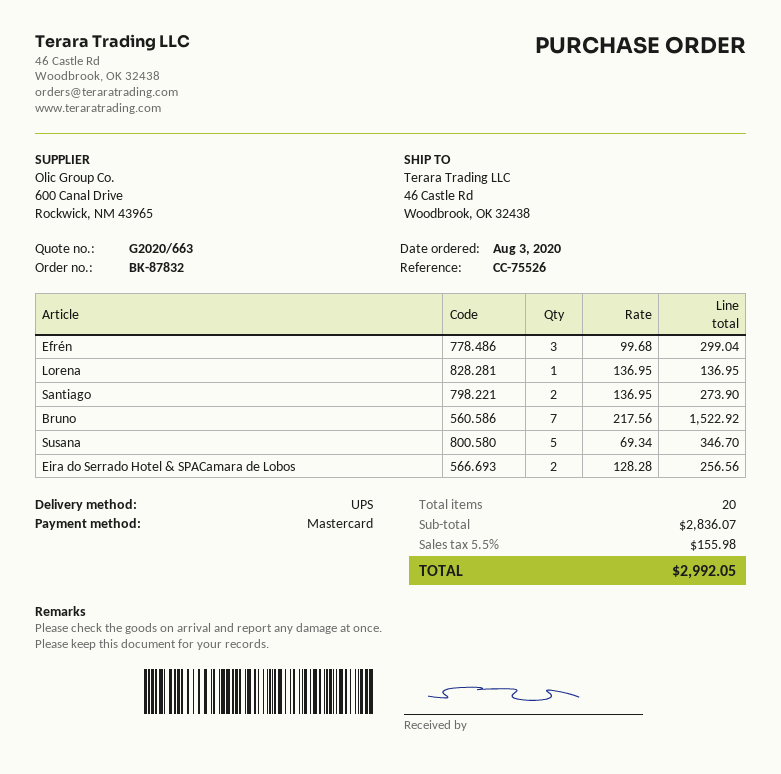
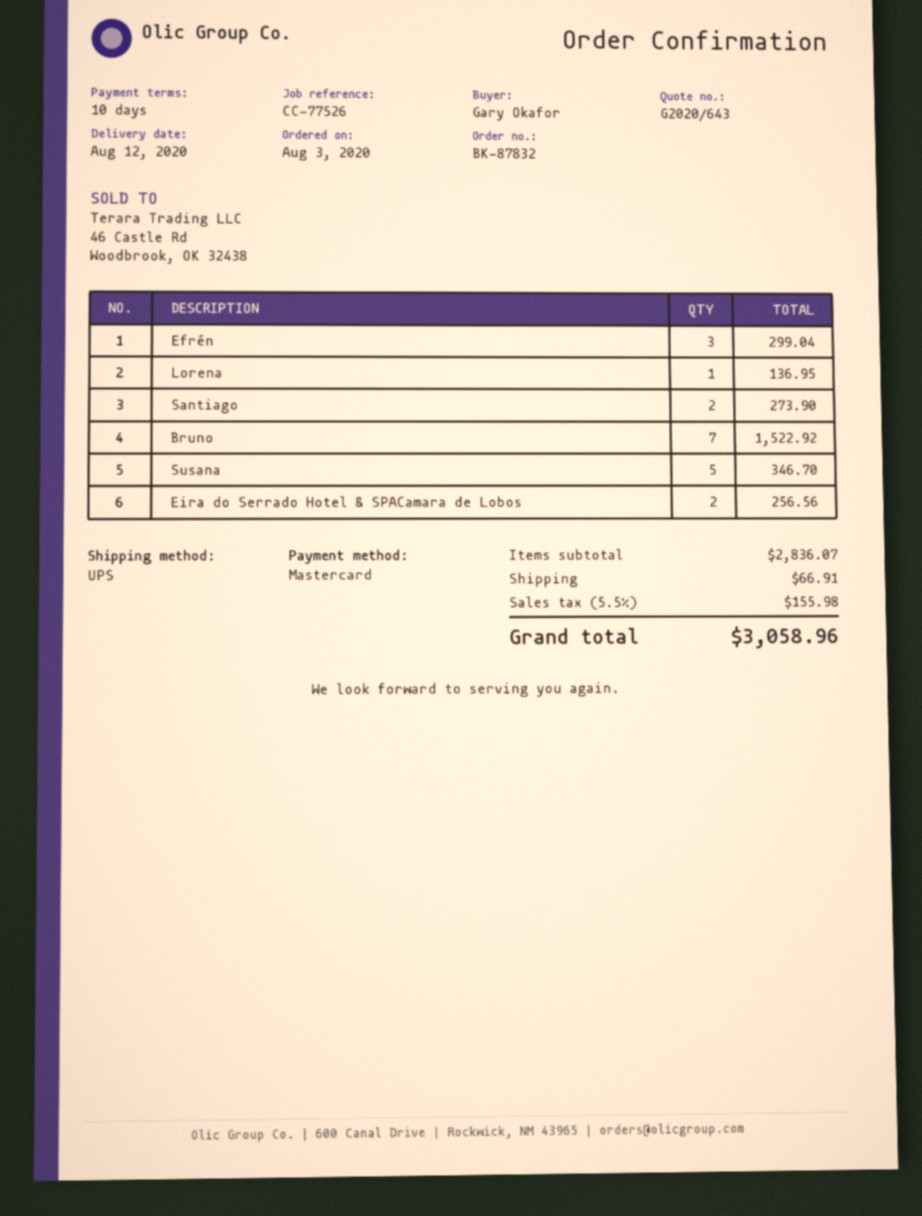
quote number: G2020/663 -> G2020/643
reference: CC-75526 -> CC-77526
shipping: none -> 66.91
total: 2992.05 -> 3058.96

